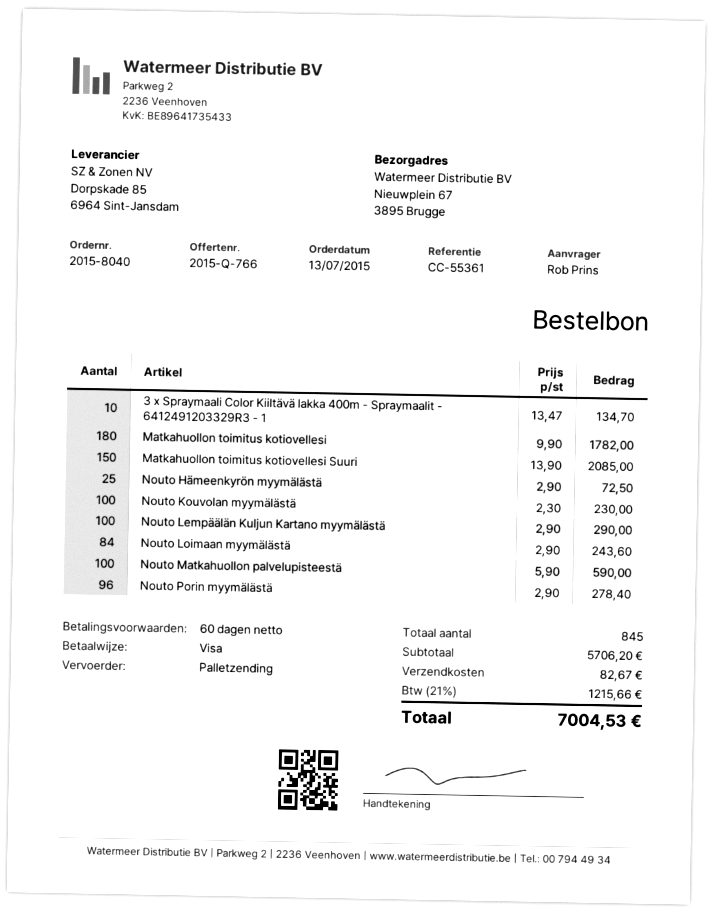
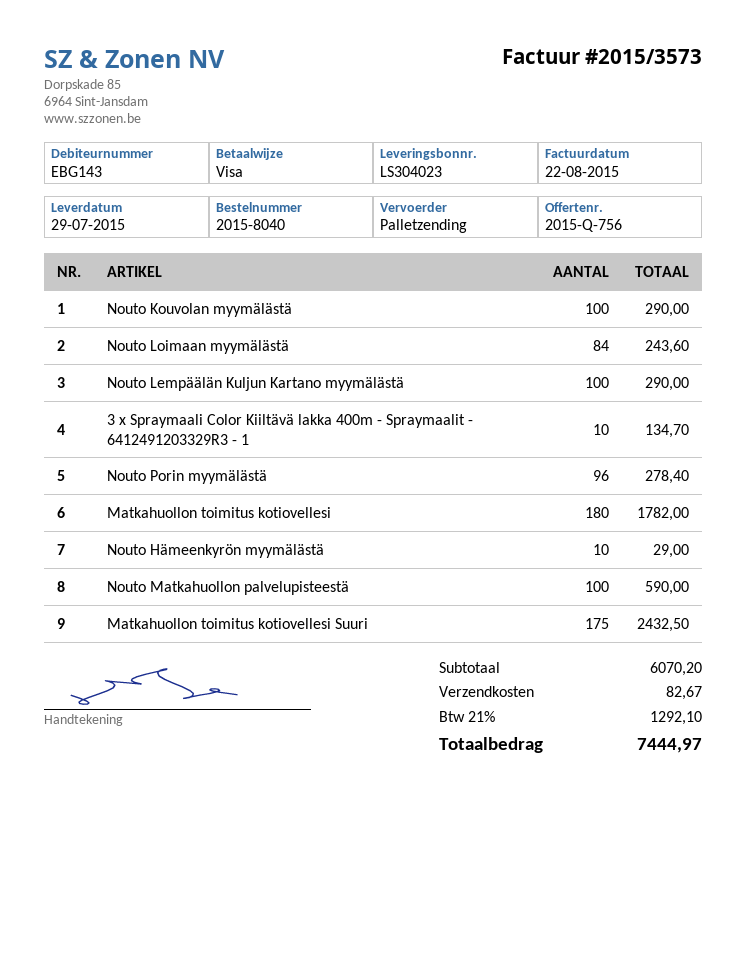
quote number: 2015-Q-766 -> 2015-Q-756
Matkahuollon toimitus kotiovellesi Suuri: 150 for 2085.00 -> 175 for 2432.50
Nouto Hämeenkyrön myymälästä: 25 for 72.50 -> 10 for 29.00
Nouto Kouvolan myymälästä: 100 for 230.00 -> 100 for 290.00
subtotal: 5706.20 -> 6070.20
tax: 21% = 1215.66 -> 21% = 1292.10
total: 7004.53 -> 7444.97

